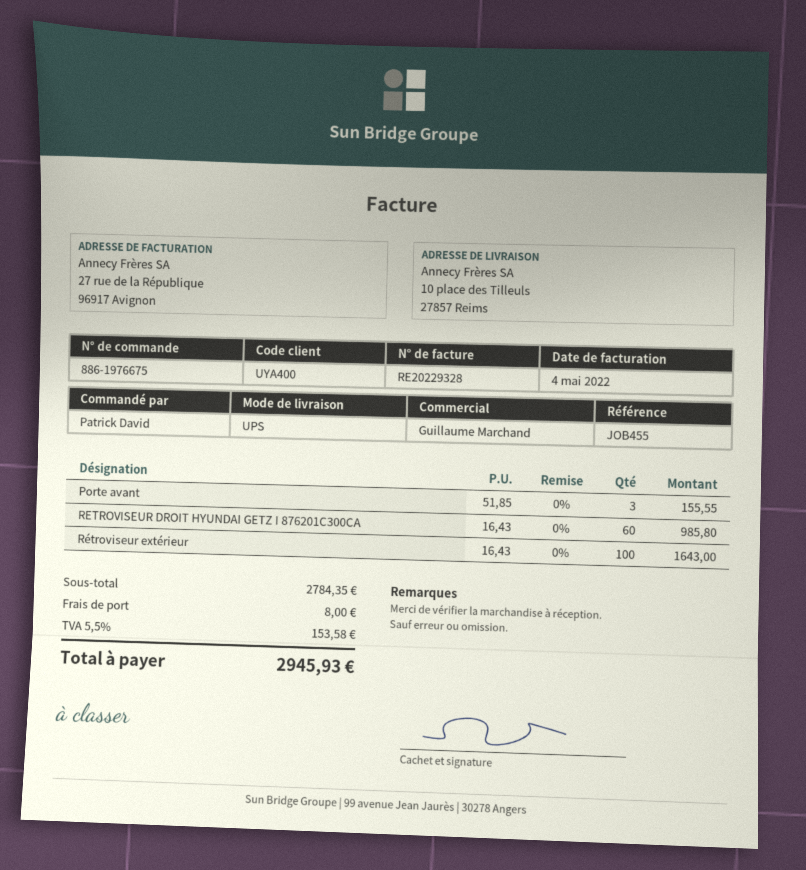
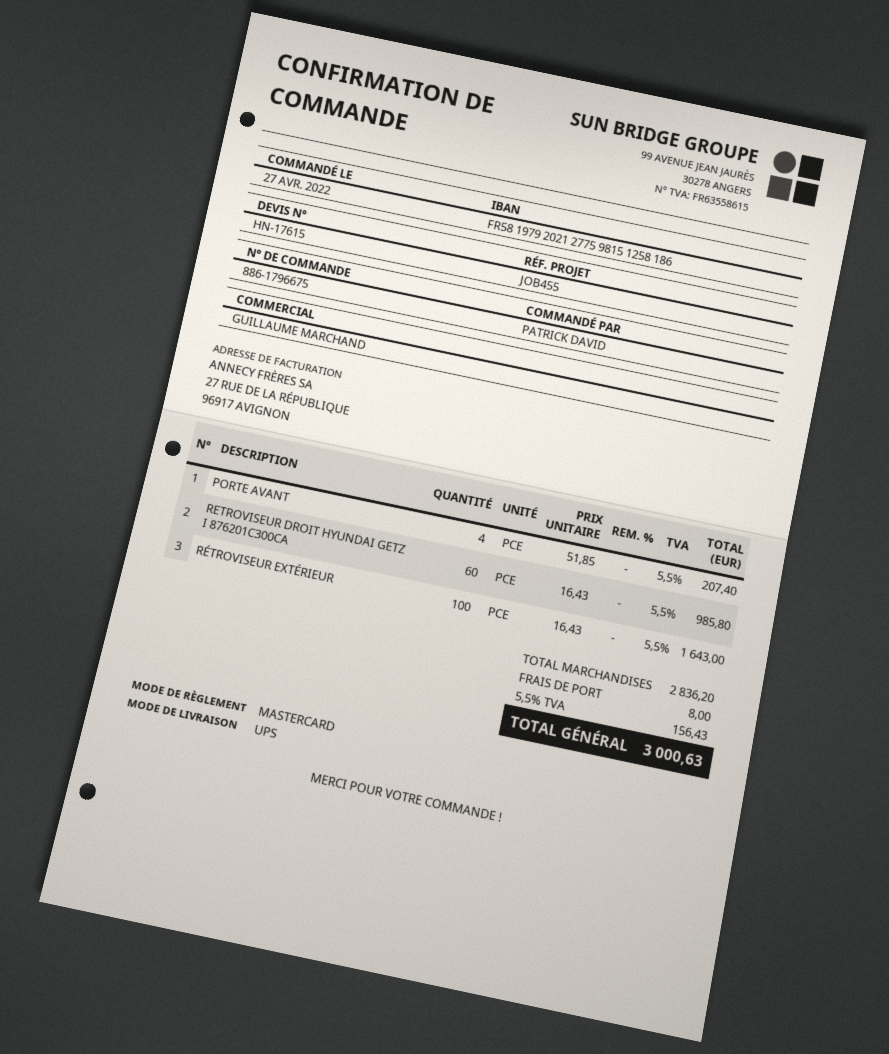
order number: 886-1976675 -> 886-1796675
Porte avant: 3 x 51.85 = 155.55 -> 4 x 51.85 = 207.40
subtotal: 2784.35 -> 2836.20
tax: 5.5% = 153.58 -> 5.5% = 156.43
total: 2945.93 -> 3000.63

